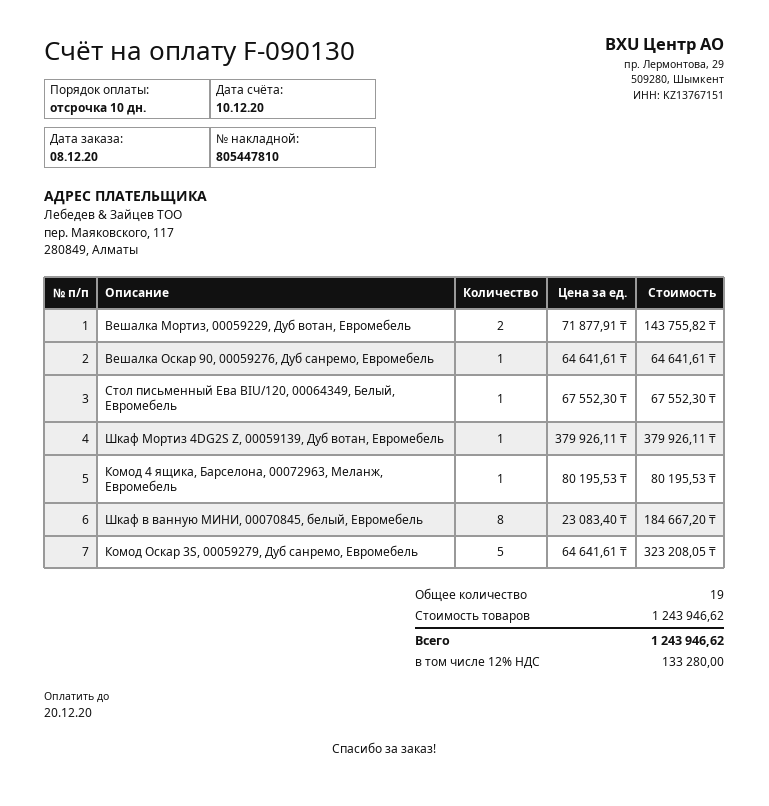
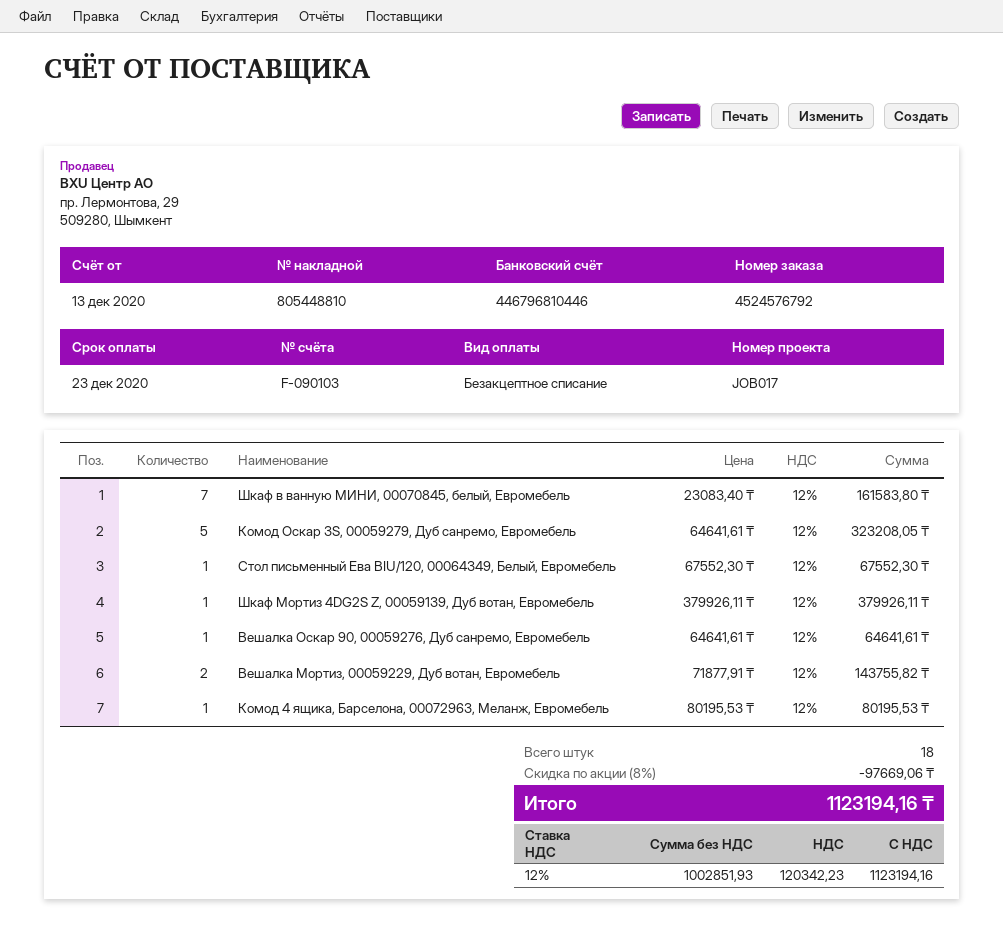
delivery note number: 805447810 -> 805448810
invoice number: F-090130 -> F-090103
invoice date: 2020-12-10 -> 2020-12-13
due date: 2020-12-20 -> 2020-12-23
Шкаф в ванную МИНИ, 00070845, белый, Евромебель: 8 x 23083.40 = 184667.20 -> 7 x 23083.40 = 161583.80
total quantity: 19 -> 18
discount: none -> 8% = 97669.06
tax: 12% = 133280.00 -> 12% = 120342.23
total: 1243946.62 -> 1123194.16

